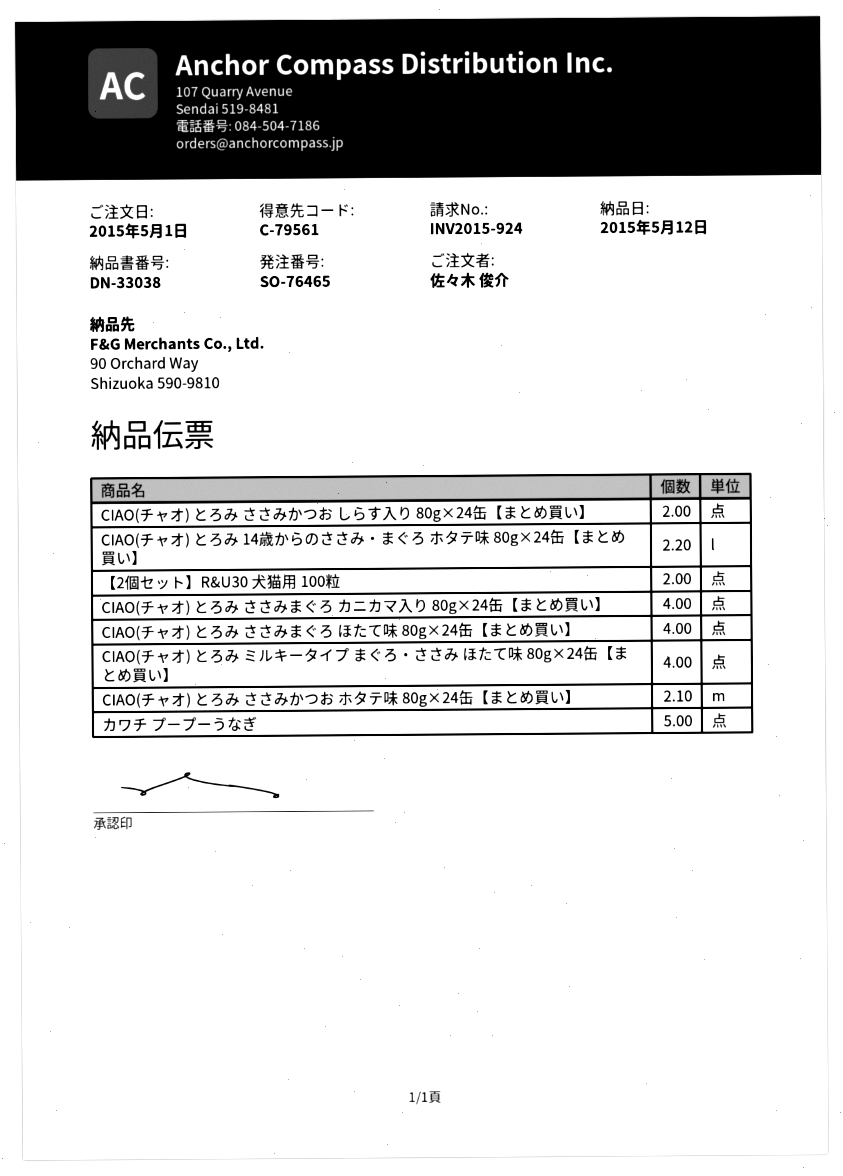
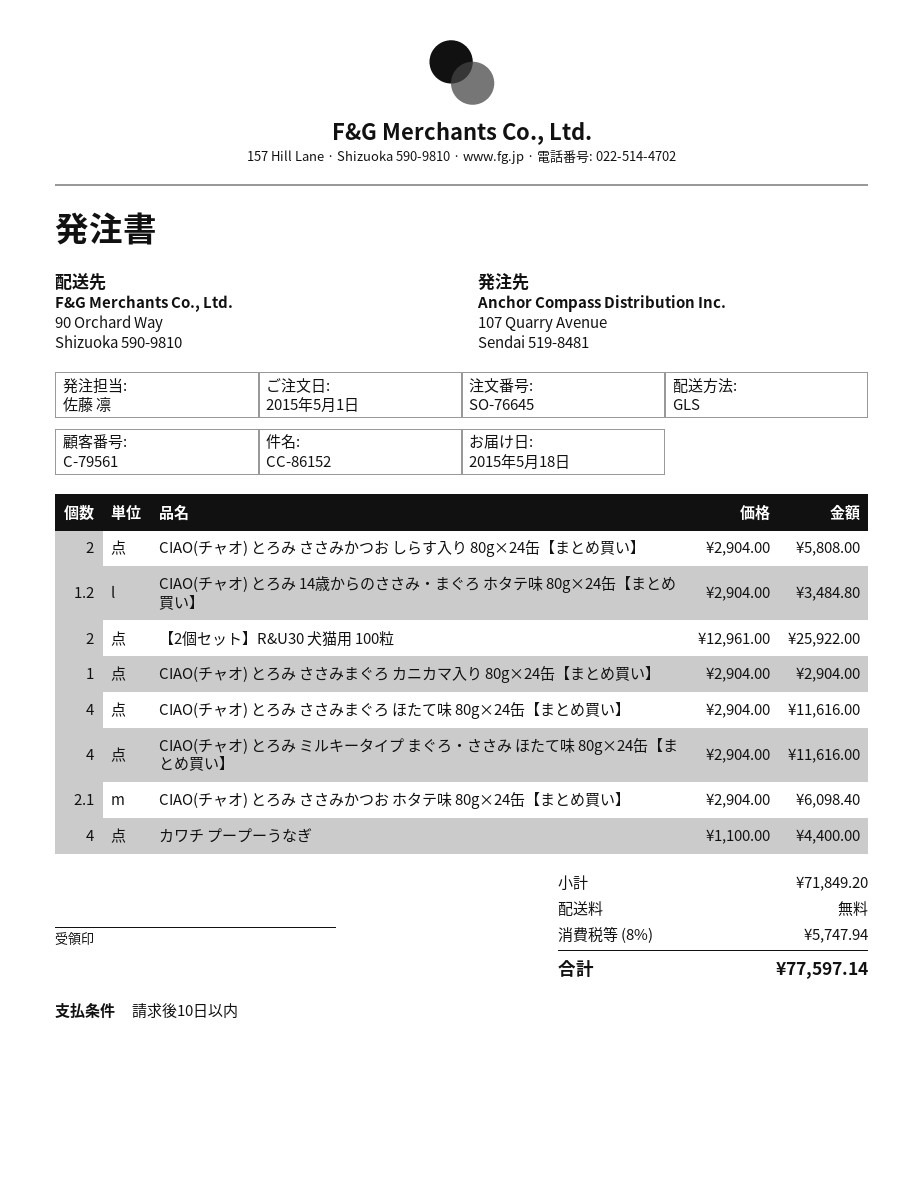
order number: SO-76465 -> SO-76645
delivery date: 2015-05-12 -> 2015-05-18
ordered by: 佐々木 俊介 -> 佐藤 凛
CIAO(チャオ) とろみ 14歳からのささみ・まぐろ ホタテ味 80g×24缶【まとめ買い】: 2.2 -> 1.2
CIAO(チャオ) とろみ ささみまぐろ カニカマ入り 80g×24缶【まとめ買い】: 4 -> 1
カワチ プープーうなぎ: 5 -> 4

